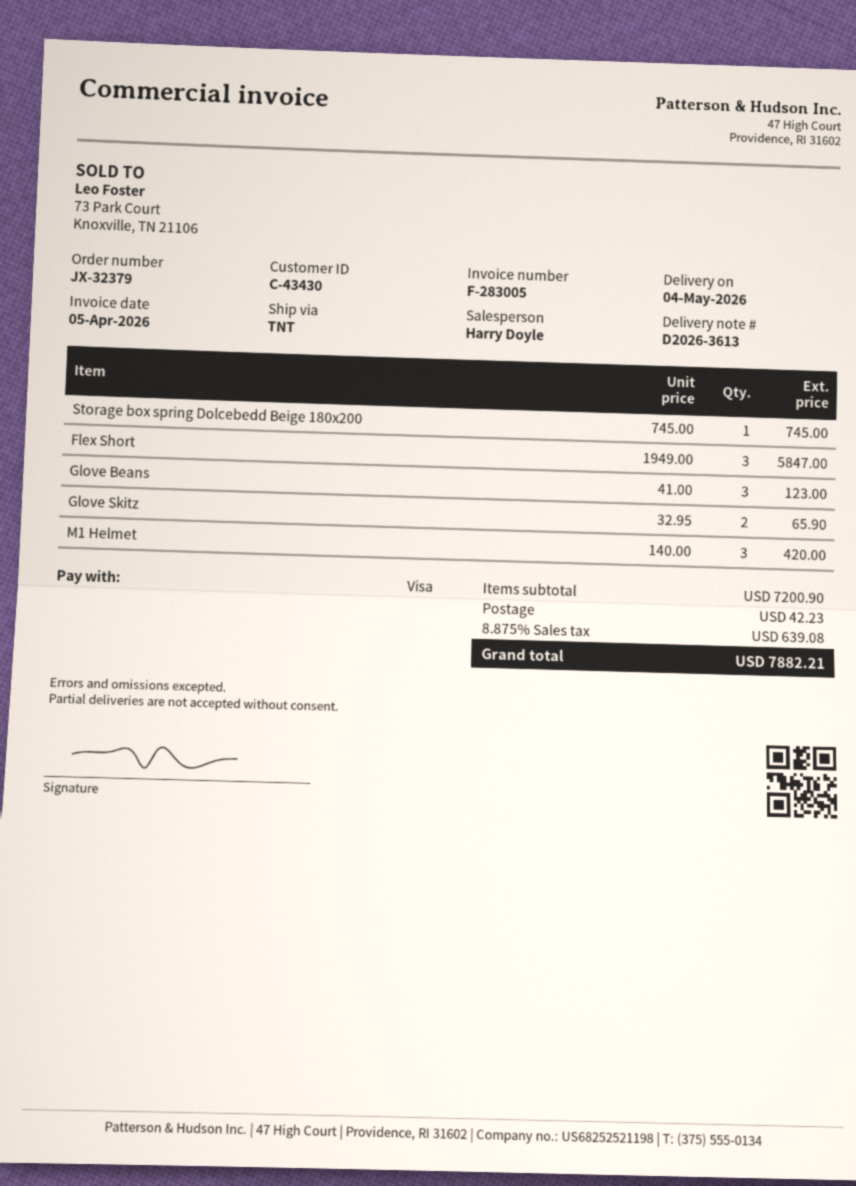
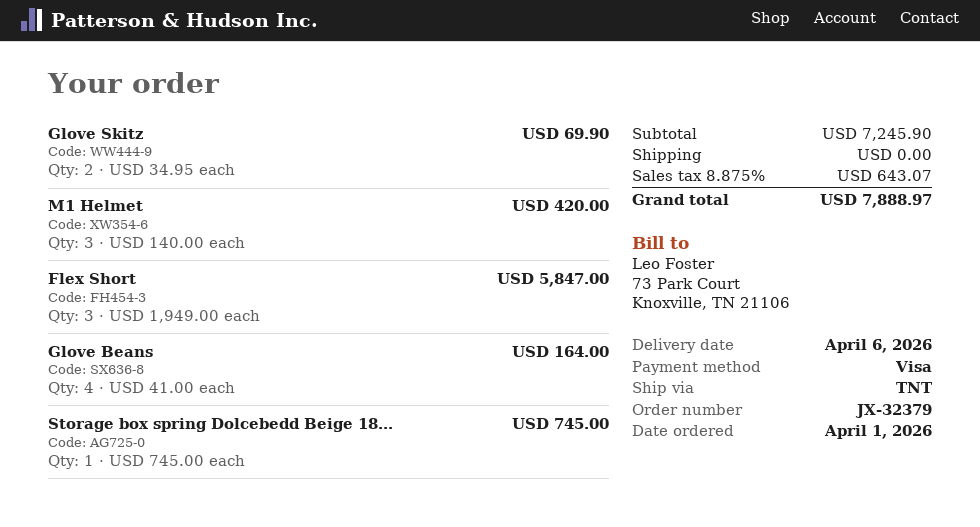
delivery date: 2026-05-04 -> 2026-04-06
Glove Beans: 3 x 41.00 = 123.00 -> 4 x 41.00 = 164.00
Glove Skitz: 2 x 32.95 = 65.90 -> 2 x 34.95 = 69.90
subtotal: 7200.90 -> 7245.90
shipping: 42.23 -> 0.00
tax: 8.875% = 639.08 -> 8.875% = 643.07
total: 7882.21 -> 7888.97

